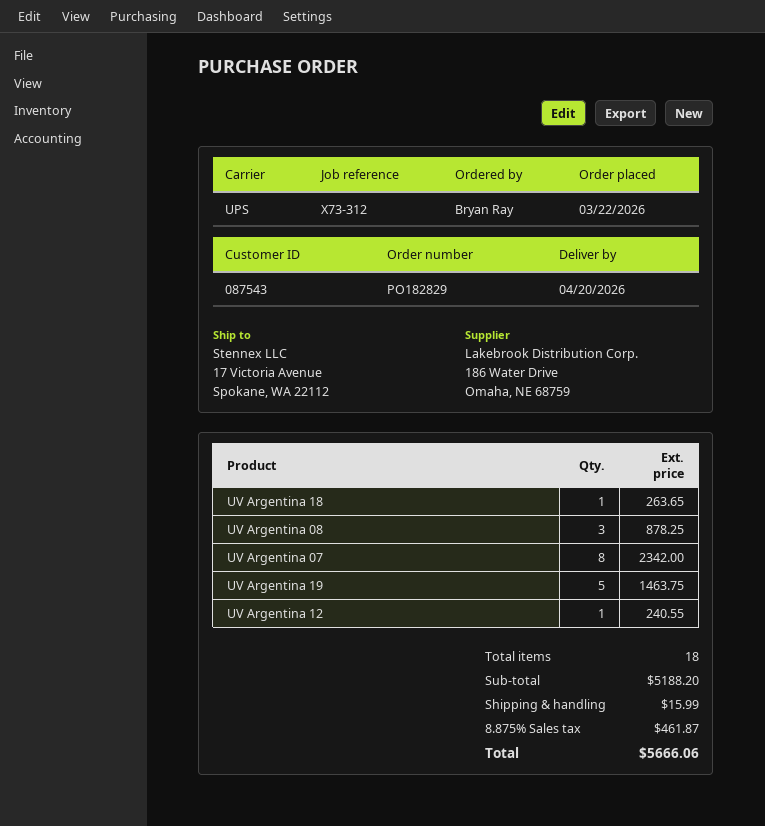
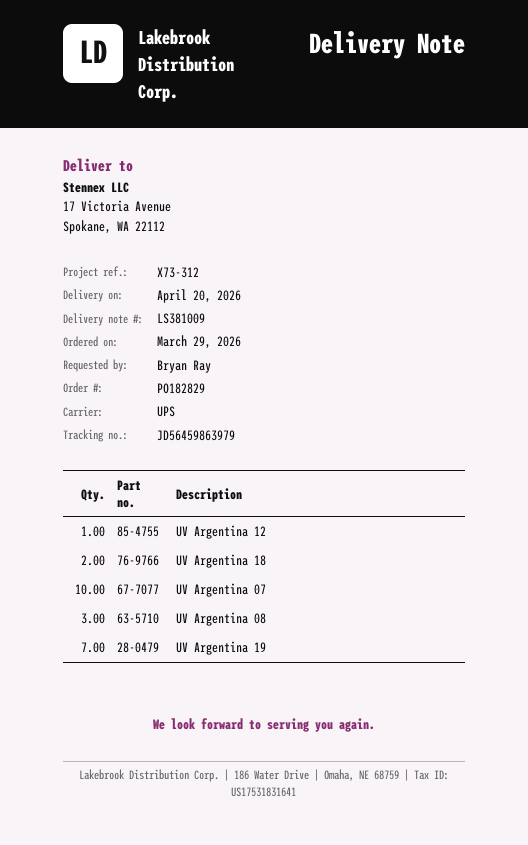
order date: 2026-03-22 -> 2026-03-29
UV Argentina 18: 1 -> 2
UV Argentina 07: 8 -> 10
UV Argentina 19: 5 -> 7

